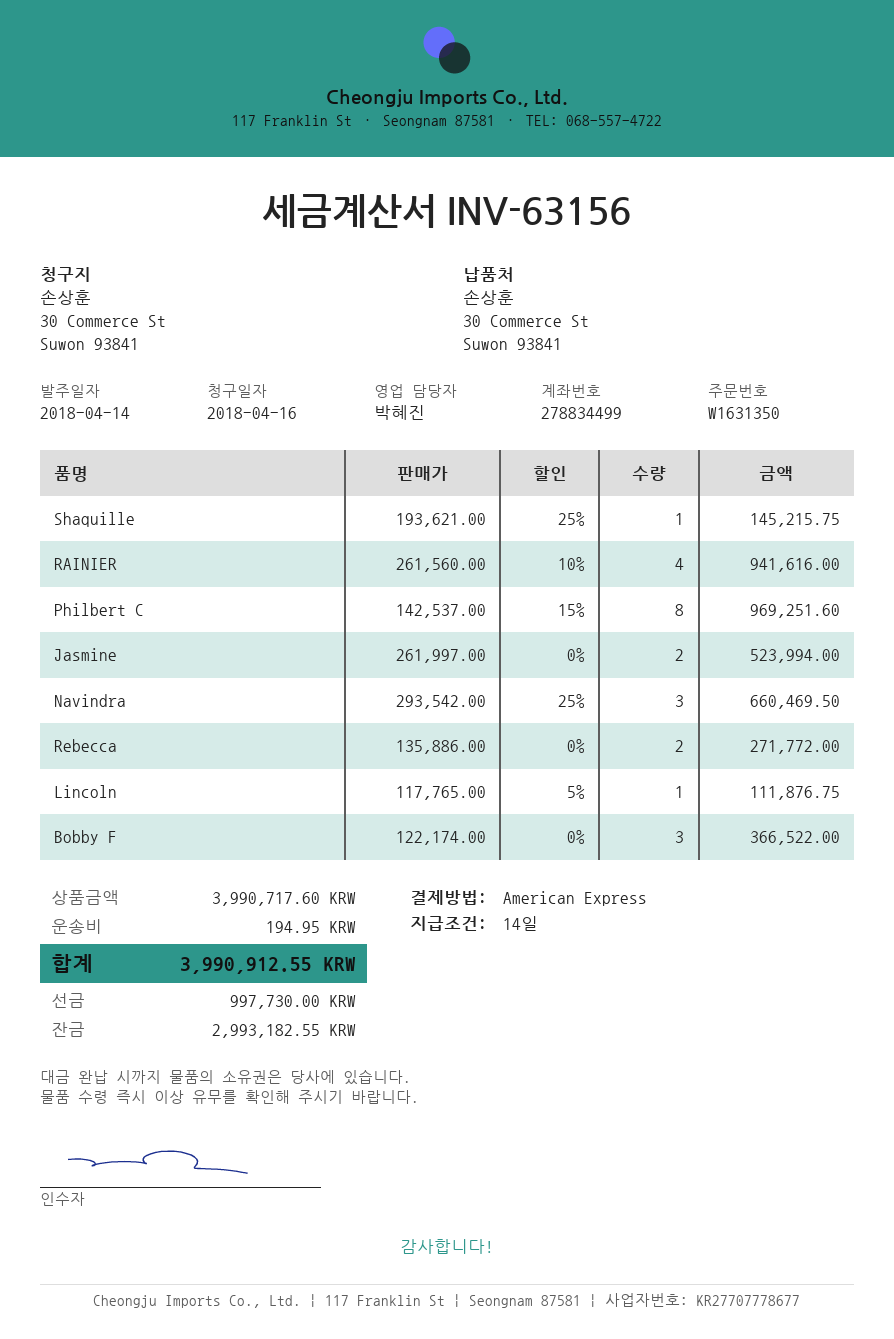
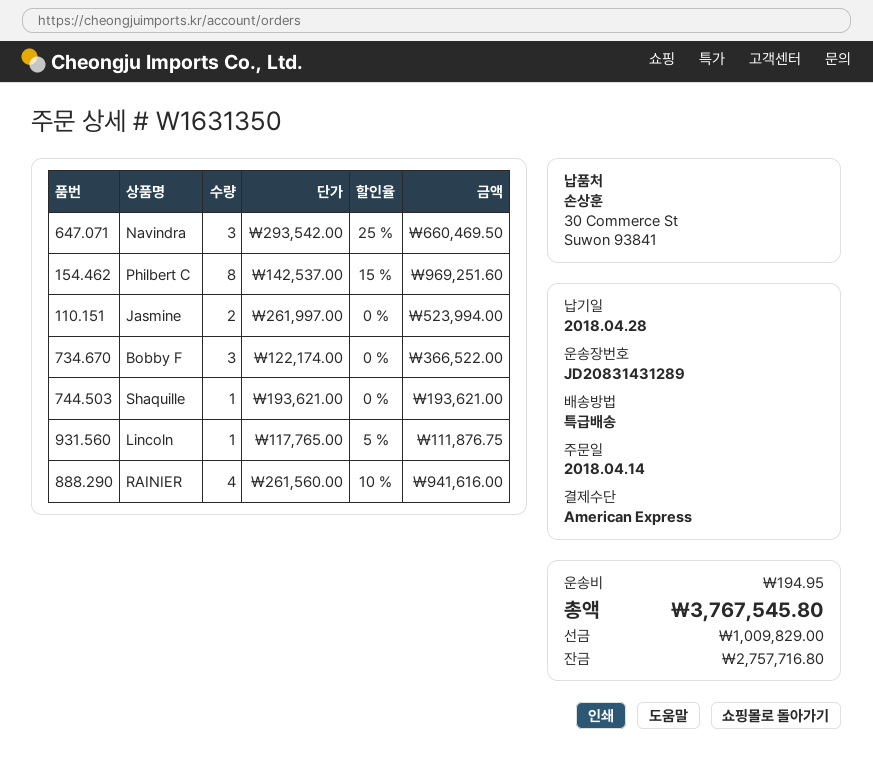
Shaquille: 1 x 193621.00 - 25% = 145215.75 -> 1 x 193621.00 = 193621.00
Rebecca: 2 x 135886.00 = 271772.00 -> none
total: 3990912.55 -> 3767545.80
deposit: 997730.00 -> 1009829.00
balance: 2993182.55 -> 2757716.80

